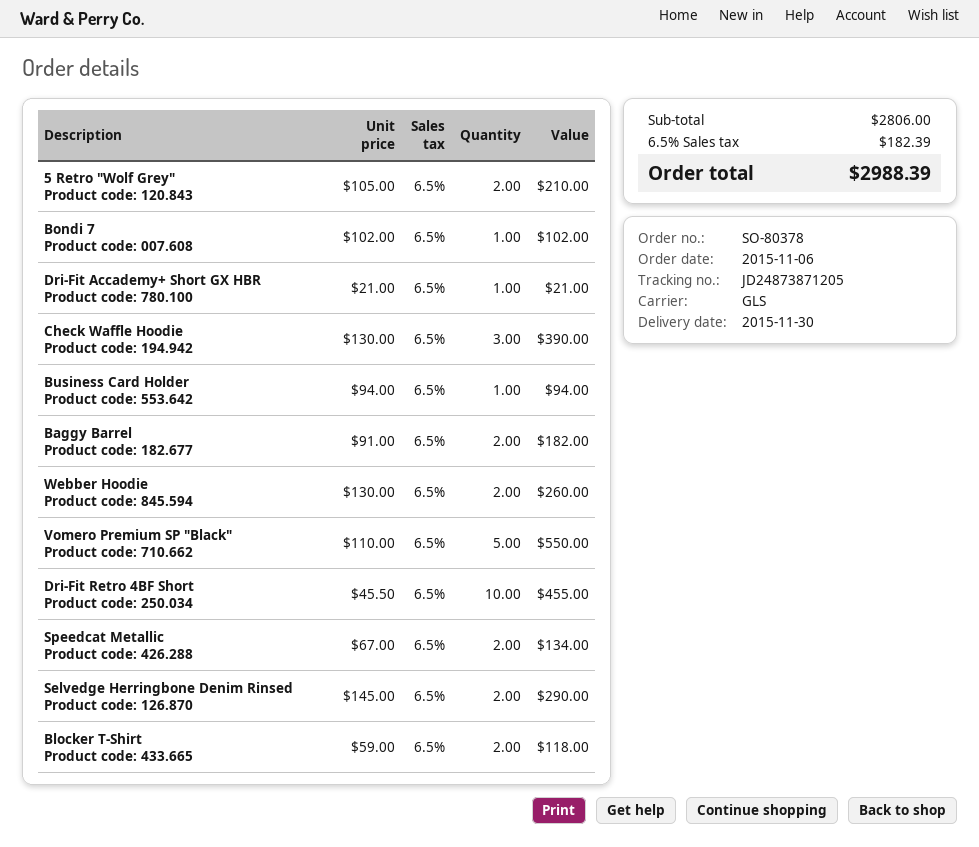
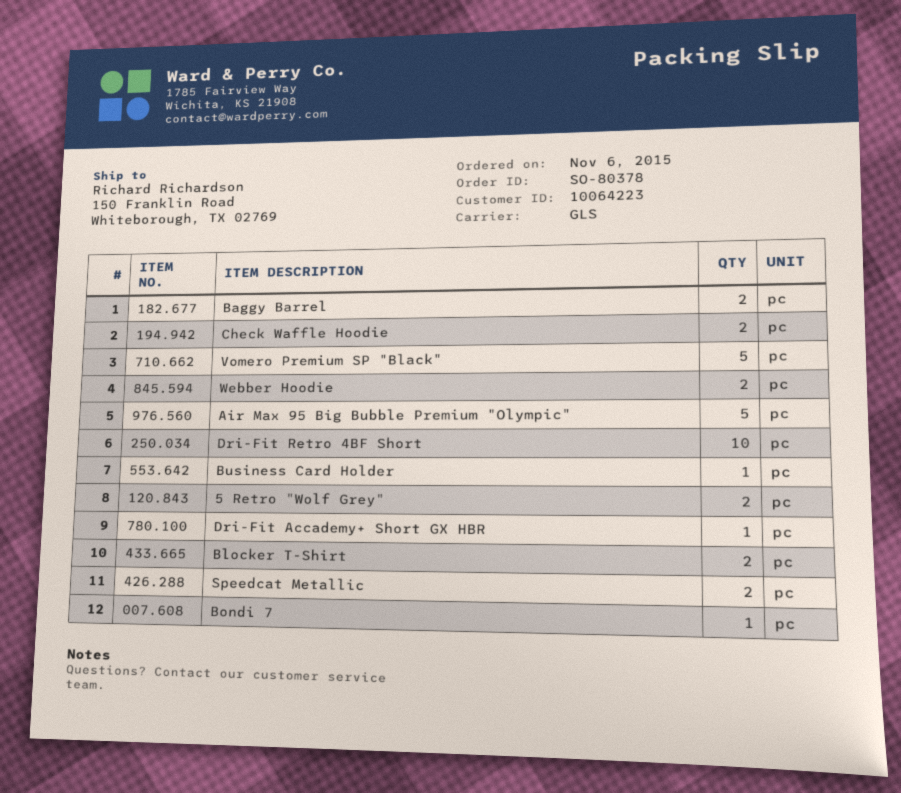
Check Waffle Hoodie: 3 -> 2
Selvedge Herringbone Denim Rinsed: 2 -> none
Air Max 95 Big Bubble Premium "Olympic": none -> 5

